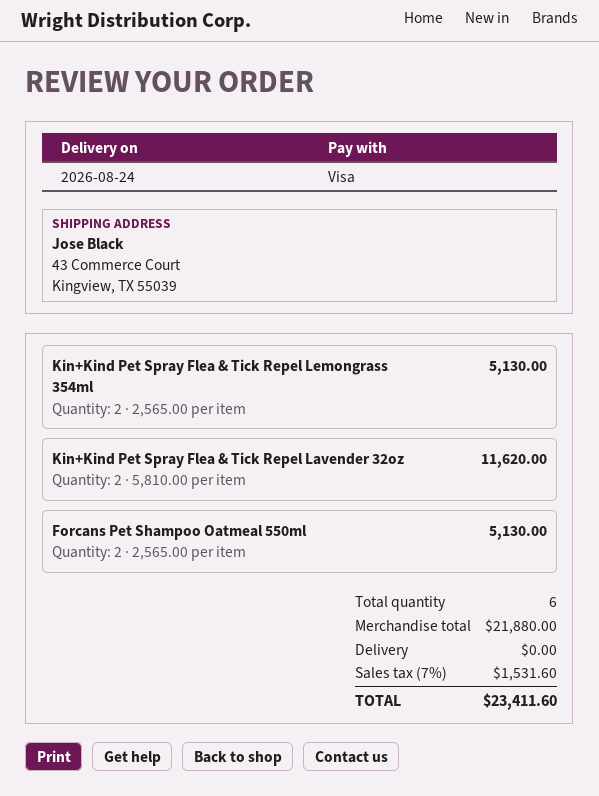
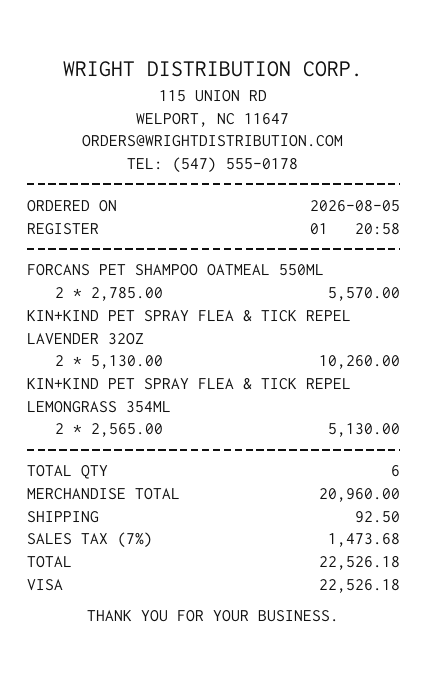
Kin+Kind Pet Spray Flea & Tick Repel Lavender 32oz: 2 x 5810.00 = 11620.00 -> 2 x 5130.00 = 10260.00
Forcans Pet Shampoo Oatmeal 550ml: 2 x 2565.00 = 5130.00 -> 2 x 2785.00 = 5570.00
subtotal: 21880.00 -> 20960.00
shipping: 0.00 -> 92.50
tax: 7% = 1531.60 -> 7% = 1473.68
total: 23411.60 -> 22526.18

